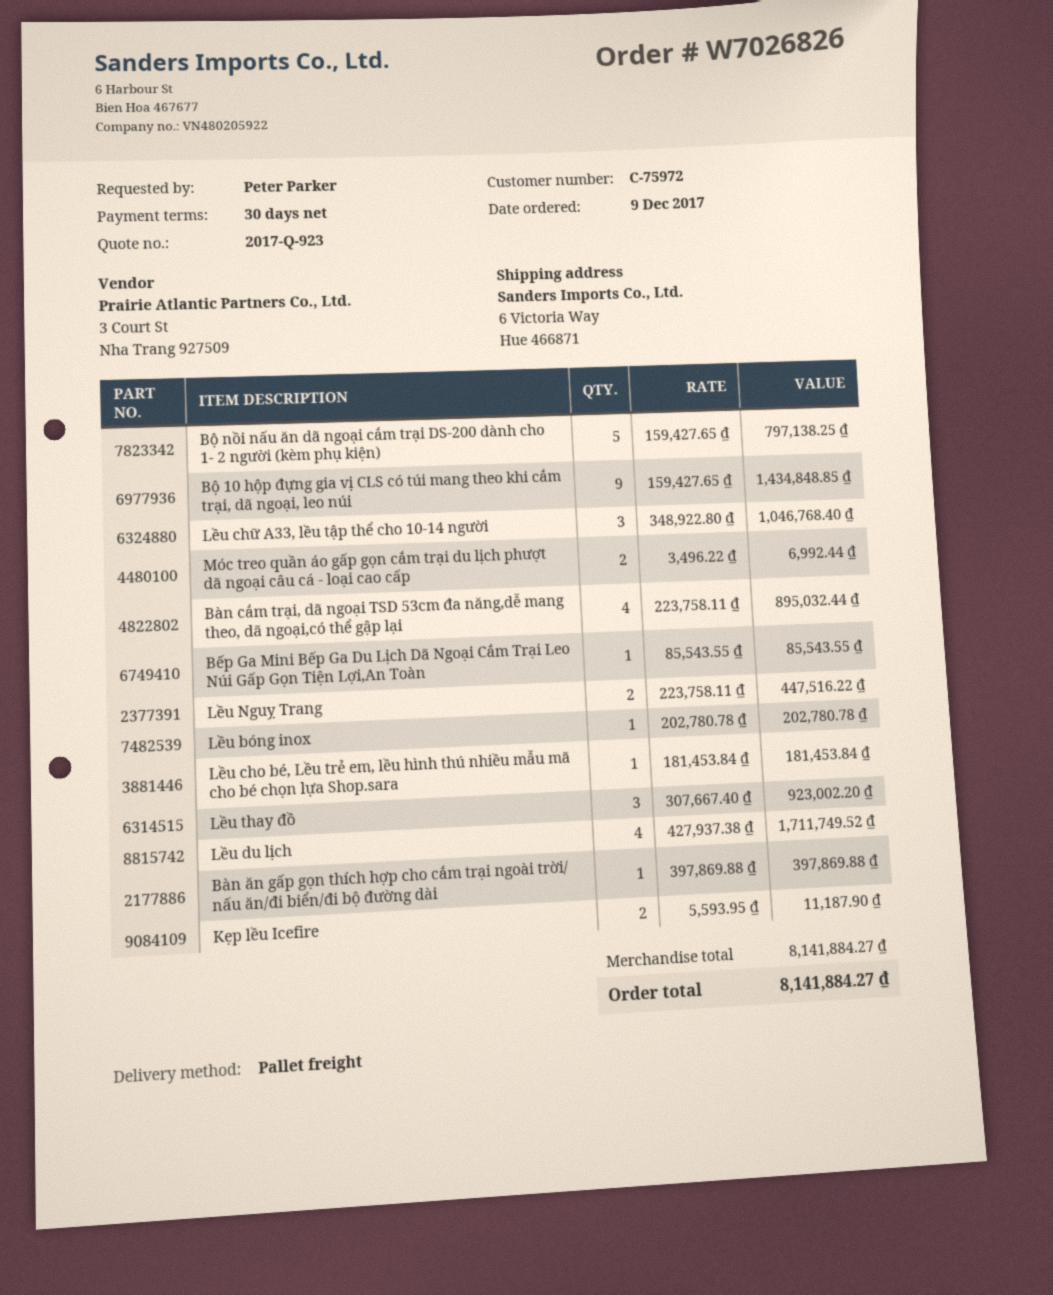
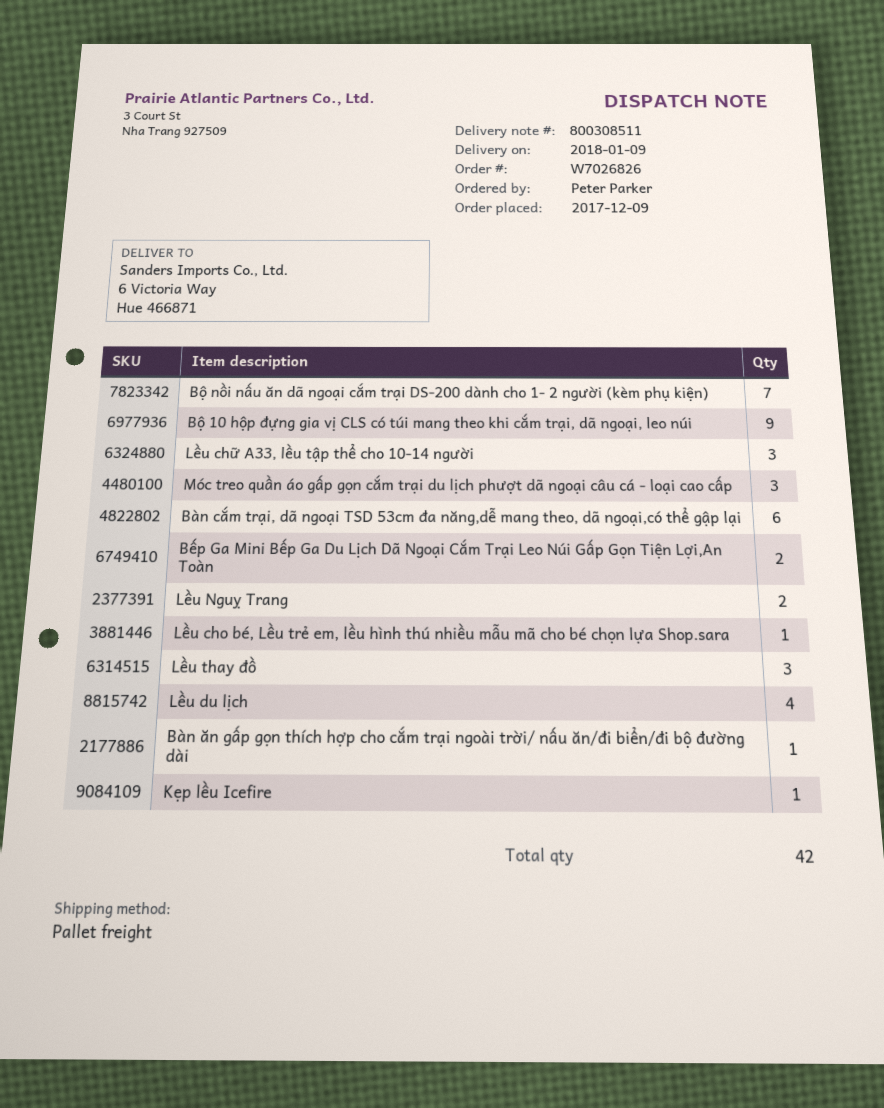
Bộ nồi nấu ăn dã ngoại cắm trại DS-200 dành cho 1- 2 người (kèm phụ kiện): 5 -> 7
Móc treo quần áo gấp gọn cắm trại du lịch phượt dã ngoại câu cá - loại cao cấp: 2 -> 3
Bàn cắm trại, dã ngoại TSD 53cm đa năng,dễ mang theo, dã ngoại,có thể gập lại: 4 -> 6
Bếp Ga Mini Bếp Ga Du Lịch Dã Ngoại Cắm Trại Leo Núi Gấp Gọn Tiện Lợi,An Toàn: 1 -> 2
Lều bóng inox: 1 -> none
Kẹp lều Icefire: 2 -> 1

